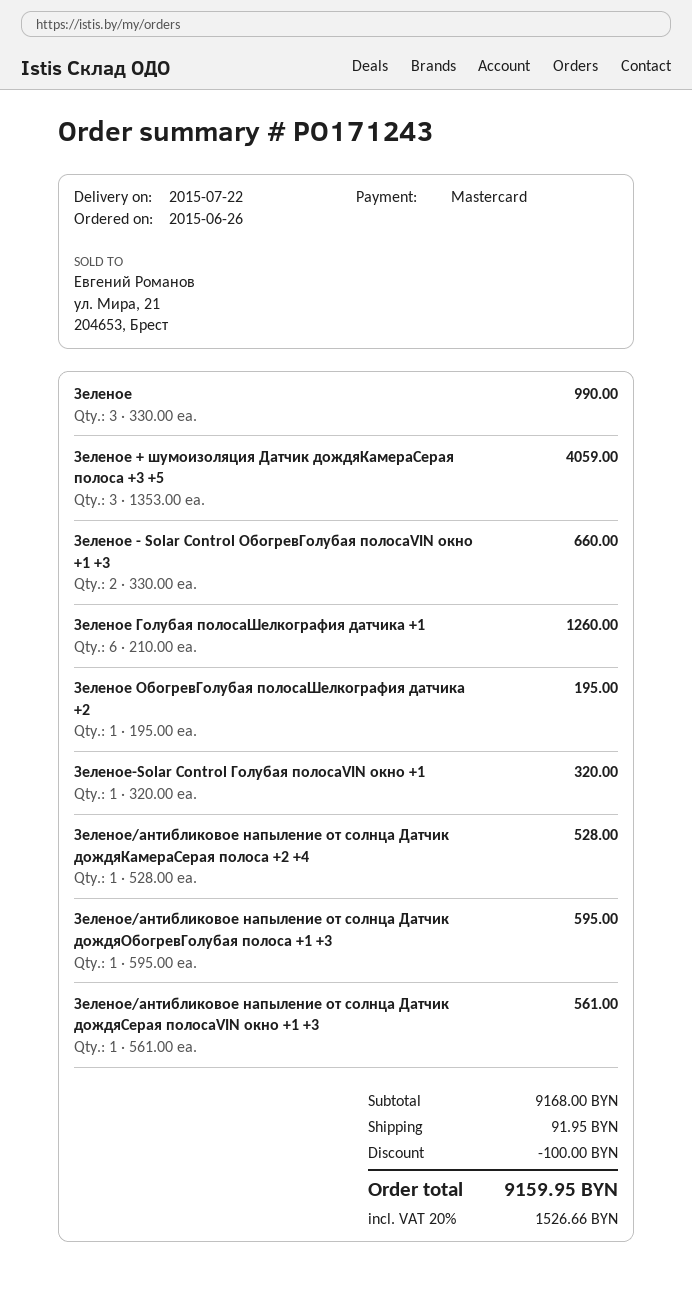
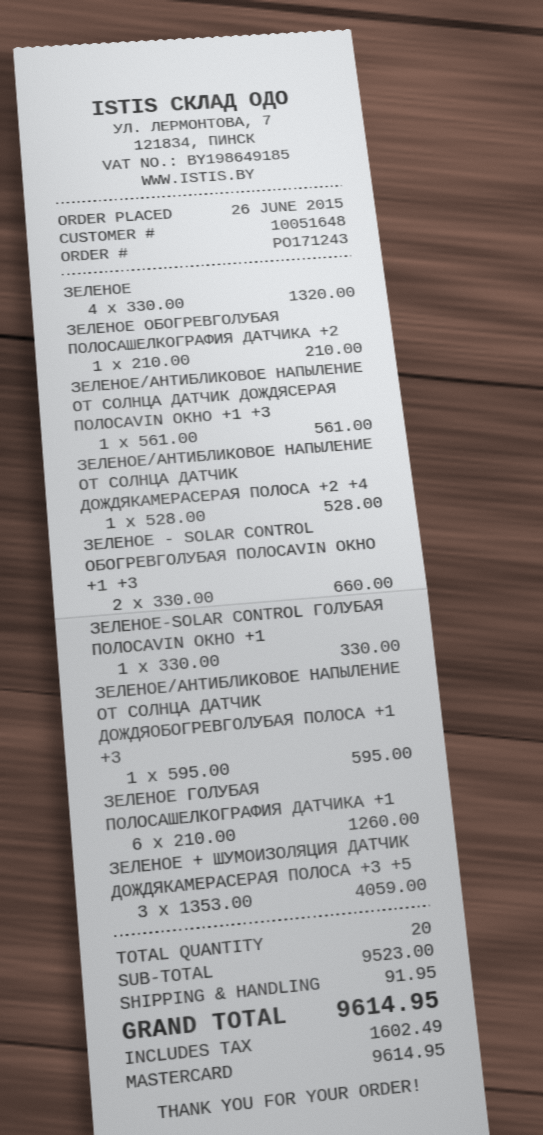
Зеленое: 3 x 330.00 = 990.00 -> 4 x 330.00 = 1320.00
Зеленое ОбогревГолубая полосаШелкография датчика +2: 1 x 195.00 = 195.00 -> 1 x 210.00 = 210.00
Зеленое-Solar Control Голубая полосаVIN окно +1: 1 x 320.00 = 320.00 -> 1 x 330.00 = 330.00
subtotal: 9168.00 -> 9523.00
discount: 100.00 -> none
tax: 1526.66 -> 1602.49
total: 9159.95 -> 9614.95

